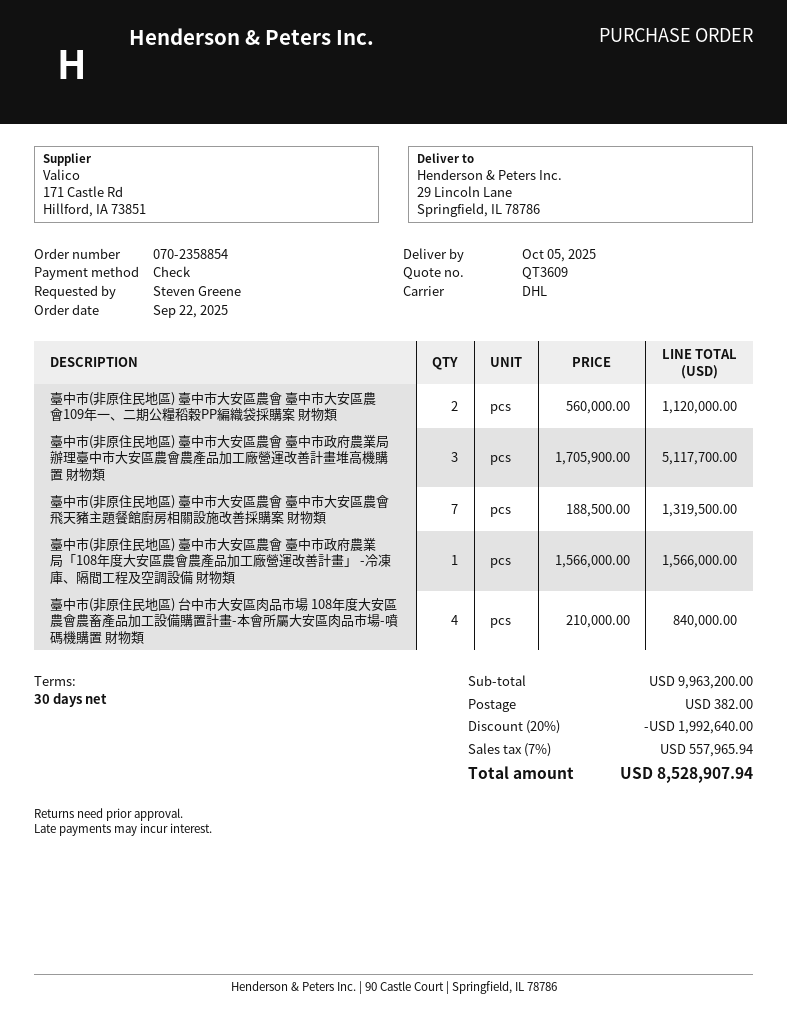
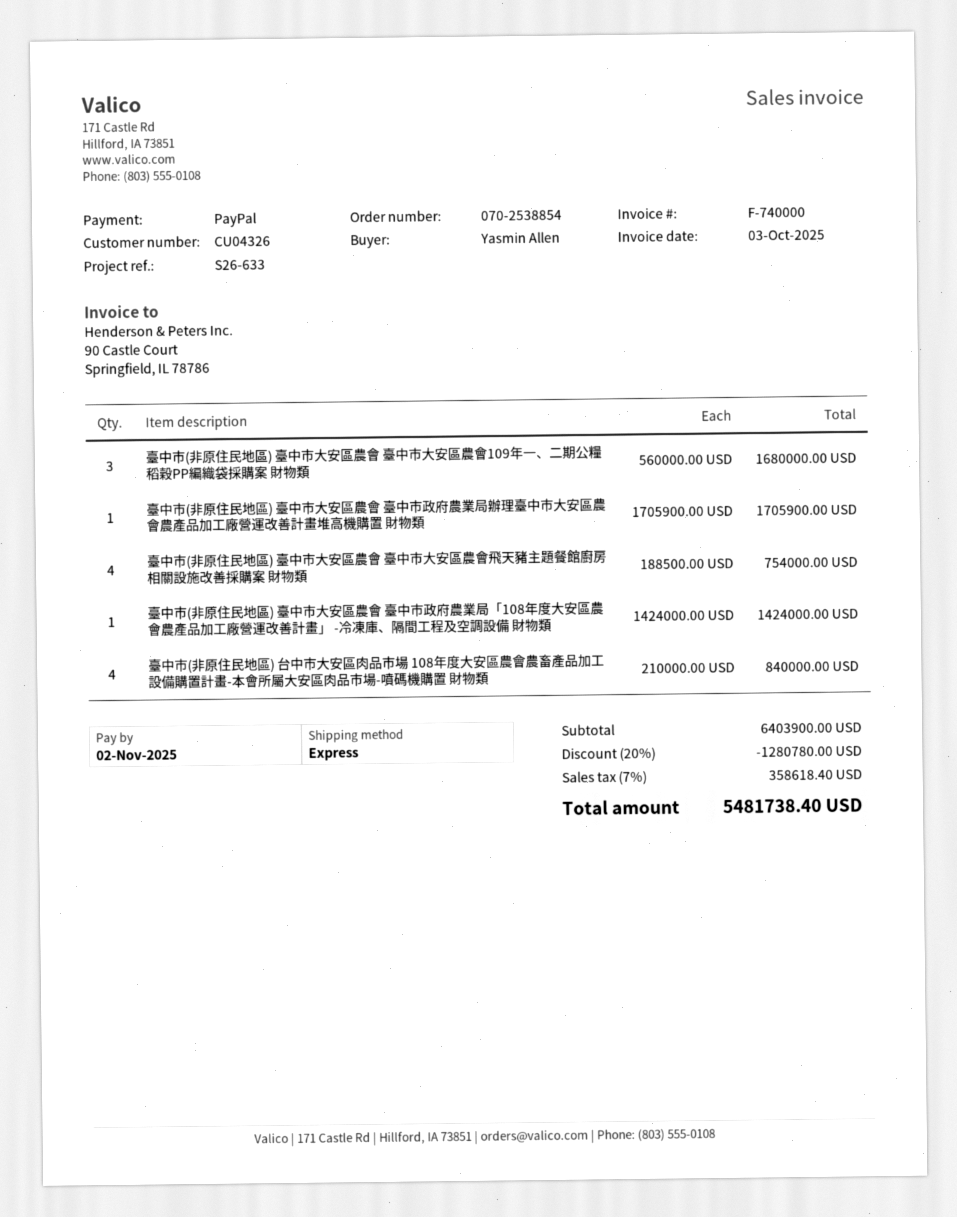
order number: 070-2358854 -> 070-2538854
ordered by: Steven Greene -> Yasmin Allen
payment method: cheque -> PayPal
shipping method: DHL -> express
臺中市(非原住民地區) 臺中市大安區農會 臺中市大安區農會109年一、二期公糧稻穀PP編織袋採購案 財物類: 2 x 560000.00 = 1120000.00 -> 3 x 560000.00 = 1680000.00
臺中市(非原住民地區) 臺中市大安區農會 臺中市政府農業局辦理臺中市大安區農會農產品加工廠營運改善計畫堆高機購置 財物類: 3 x 1705900.00 = 5117700.00 -> 1 x 1705900.00 = 1705900.00
臺中市(非原住民地區) 臺中市大安區農會 臺中市大安區農會飛天豬主題餐館廚房相關設施改善採購案 財物類: 7 x 188500.00 = 1319500.00 -> 4 x 188500.00 = 754000.00
臺中市(非原住民地區) 臺中市大安區農會 臺中市政府農業局「108年度大安區農會農產品加工廠營運改善計畫」 -冷凍庫、隔間工程及空調設備 財物類: 1 x 1566000.00 = 1566000.00 -> 1 x 1424000.00 = 1424000.00
subtotal: 9963200.00 -> 6403900.00
discount: 20% = 1992640.00 -> 20% = 1280780.00
shipping: 382.00 -> none
tax: 7% = 557965.94 -> 7% = 358618.40
total: 8528907.94 -> 5481738.40

